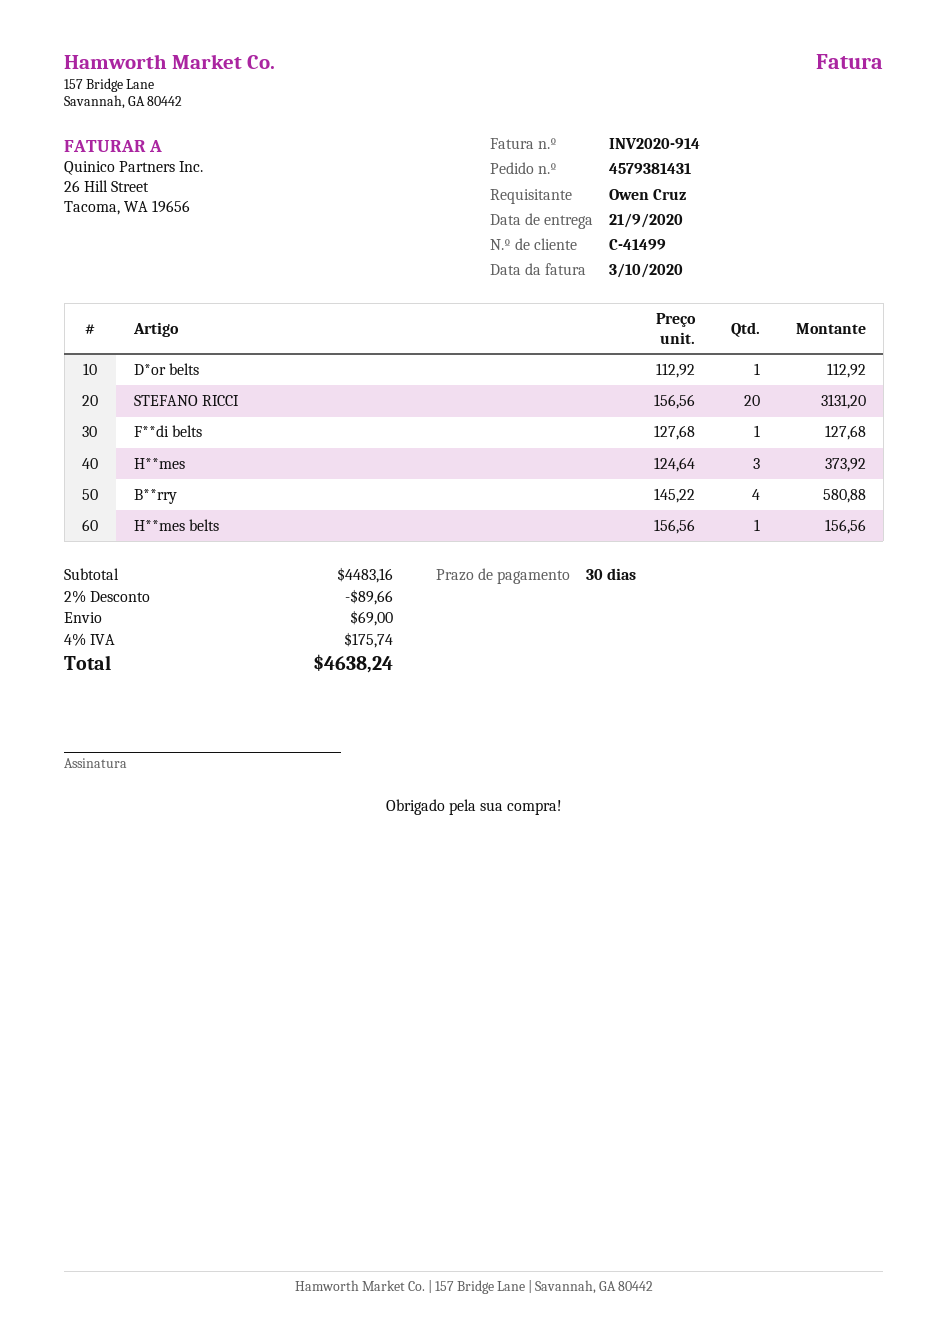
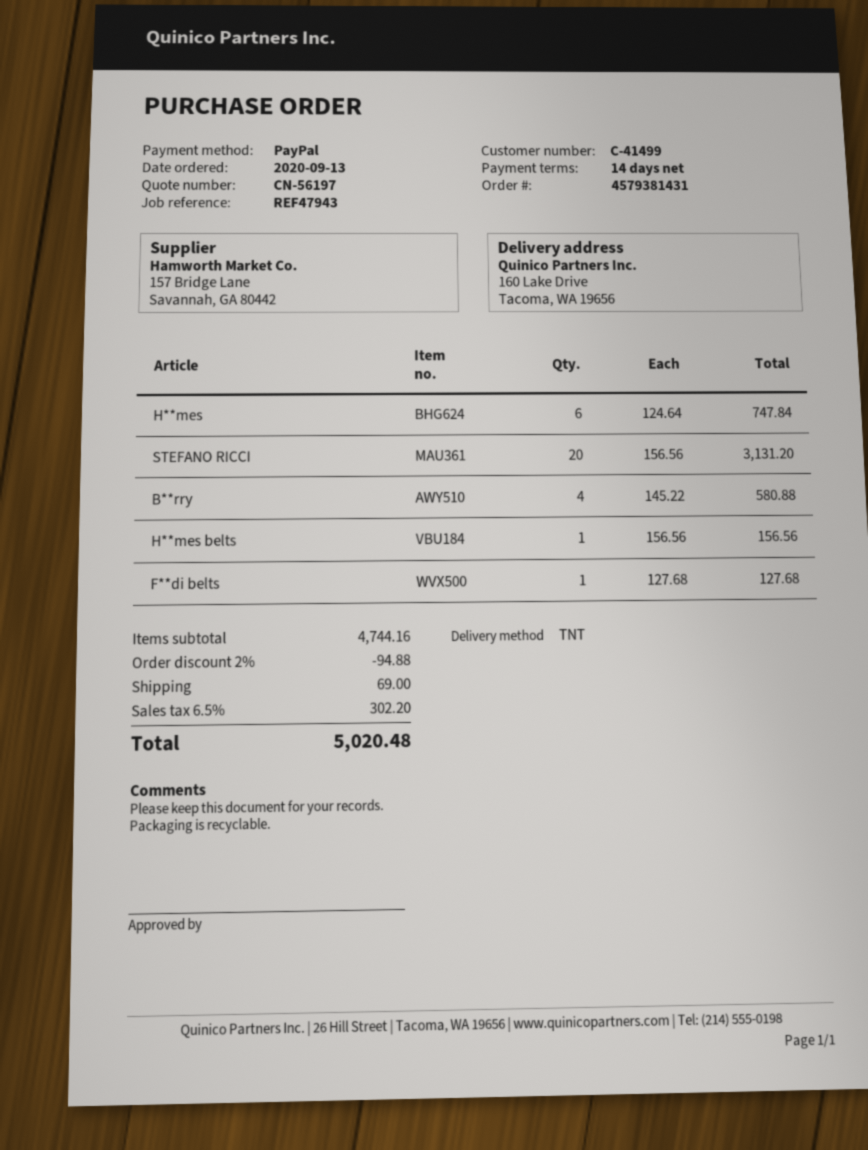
payment terms: 30 days -> 14 days
D*or belts: 1 x 112.92 = 112.92 -> none
H**mes: 3 x 124.64 = 373.92 -> 6 x 124.64 = 747.84
subtotal: 4483.16 -> 4744.16
discount: 2% = 89.66 -> 2% = 94.88
tax: 4% = 175.74 -> 6.5% = 302.20
total: 4638.24 -> 5020.48

